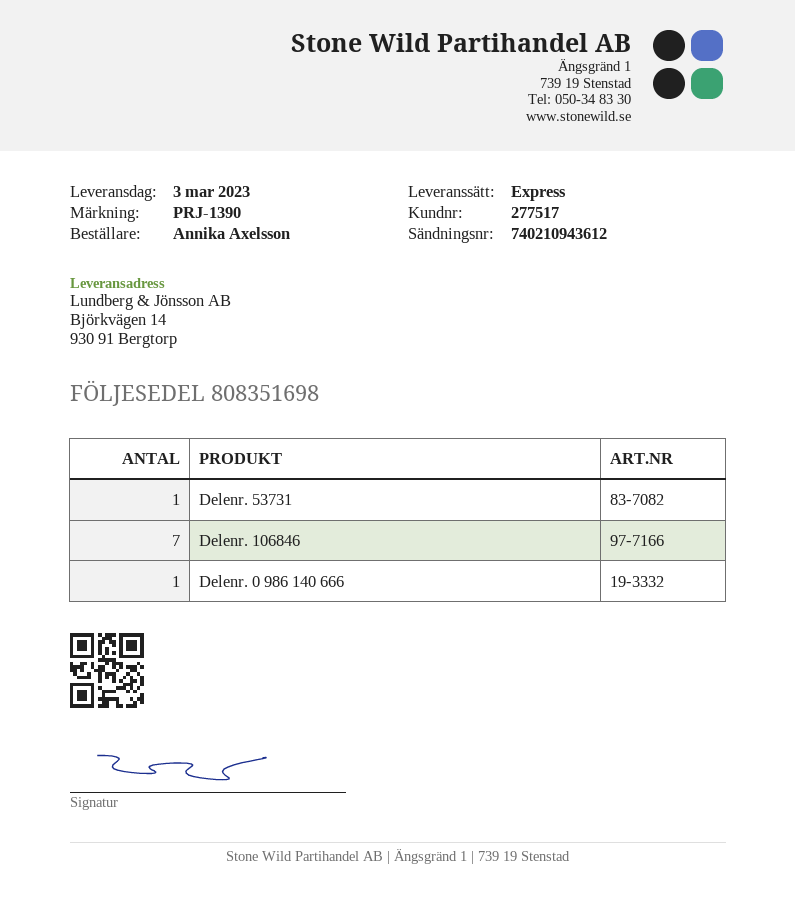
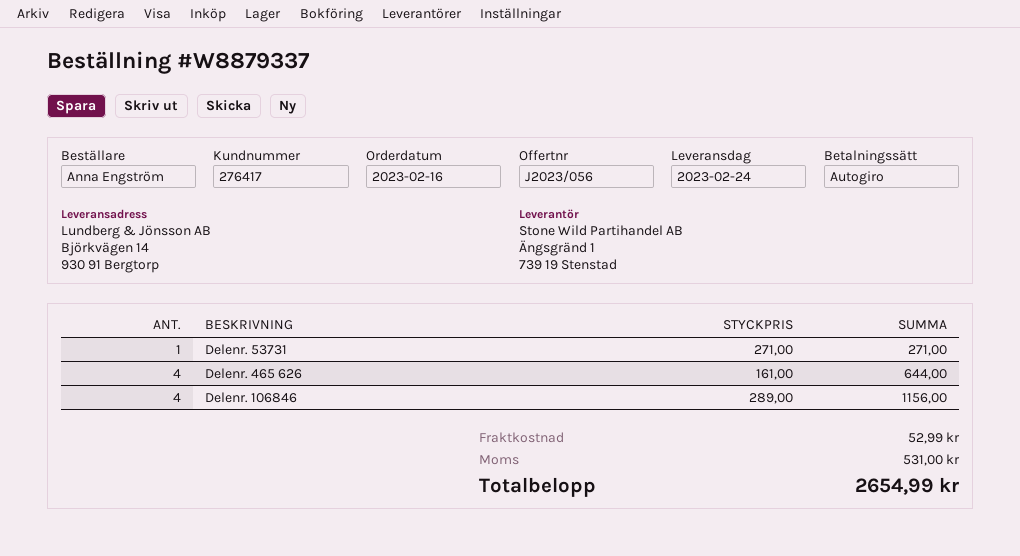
delivery date: 2023-03-03 -> 2023-02-24
customer number: 277517 -> 276417
ordered by: Annika Axelsson -> Anna Engström
Delenr. 106846: 7 -> 4
Delenr. 0 986 140 666: 1 -> none
Delenr. 465 626: none -> 4

